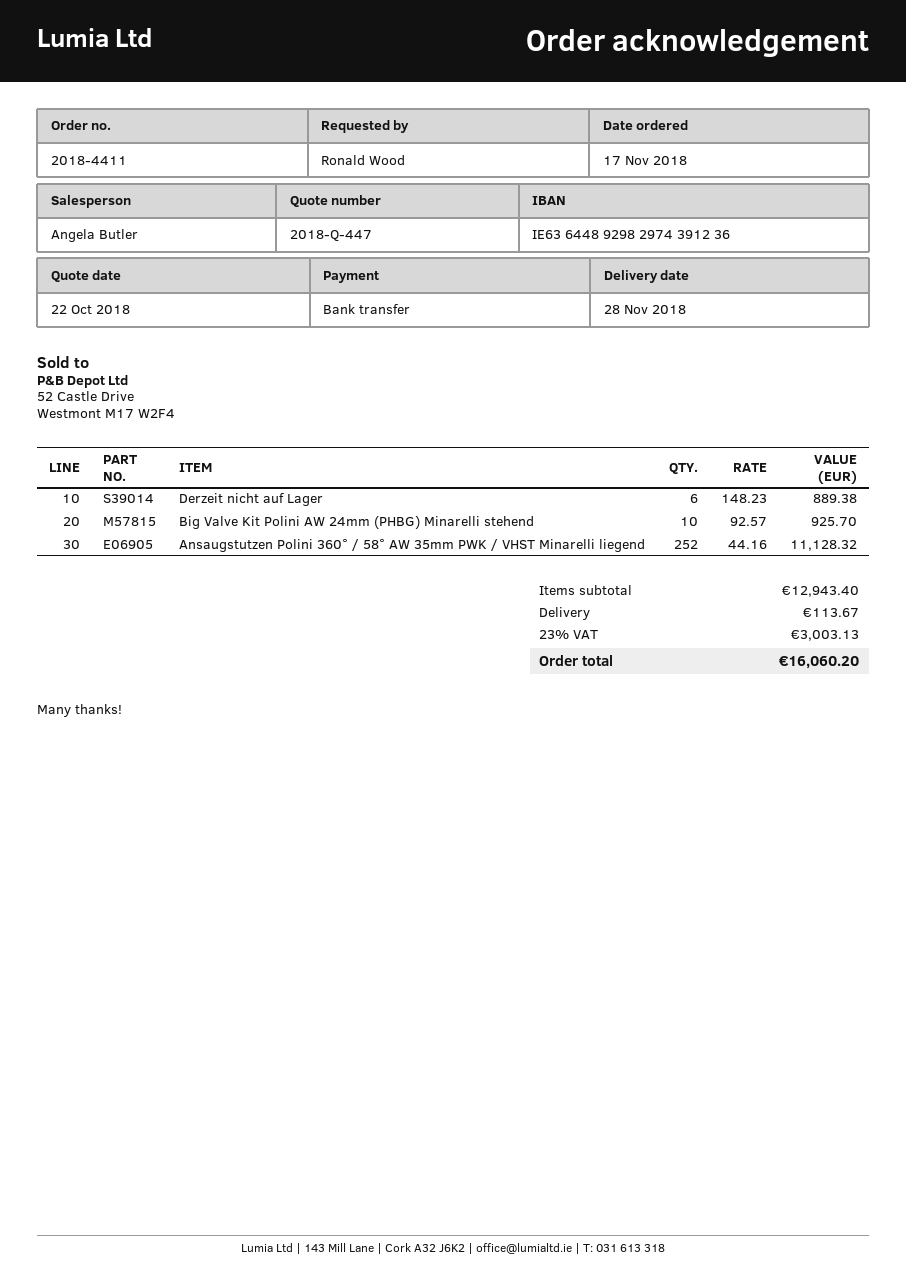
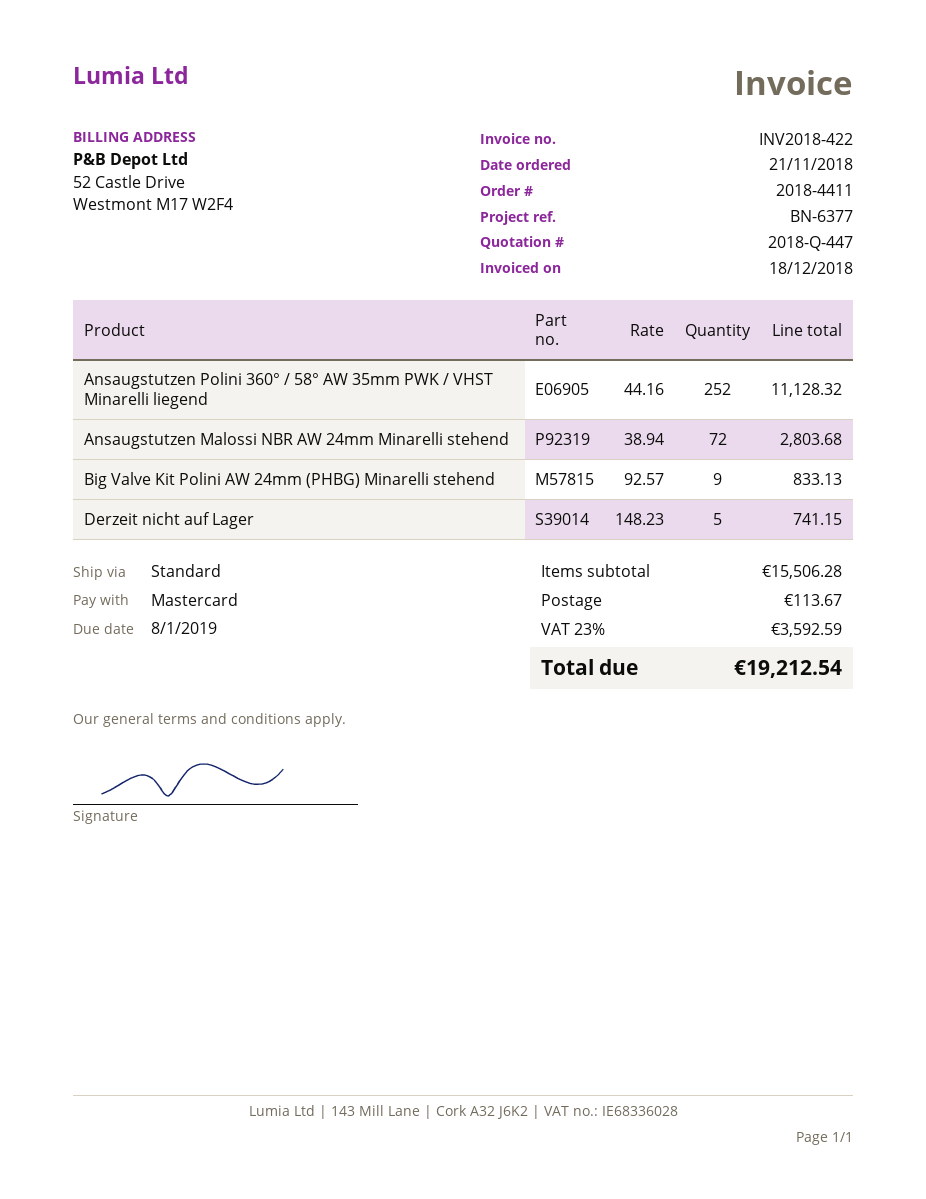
order date: 2018-11-17 -> 2018-11-21
payment method: bank transfer -> Mastercard
Derzeit nicht auf Lager: 6 x 148.23 = 889.38 -> 5 x 148.23 = 741.15
Big Valve Kit Polini AW 24mm (PHBG) Minarelli stehend: 10 x 92.57 = 925.70 -> 9 x 92.57 = 833.13
Ansaugstutzen Malossi NBR AW 24mm Minarelli stehend: none -> 72 x 38.94 = 2803.68
subtotal: 12943.40 -> 15506.28
tax: 23% = 3003.13 -> 23% = 3592.59
total: 16060.20 -> 19212.54

